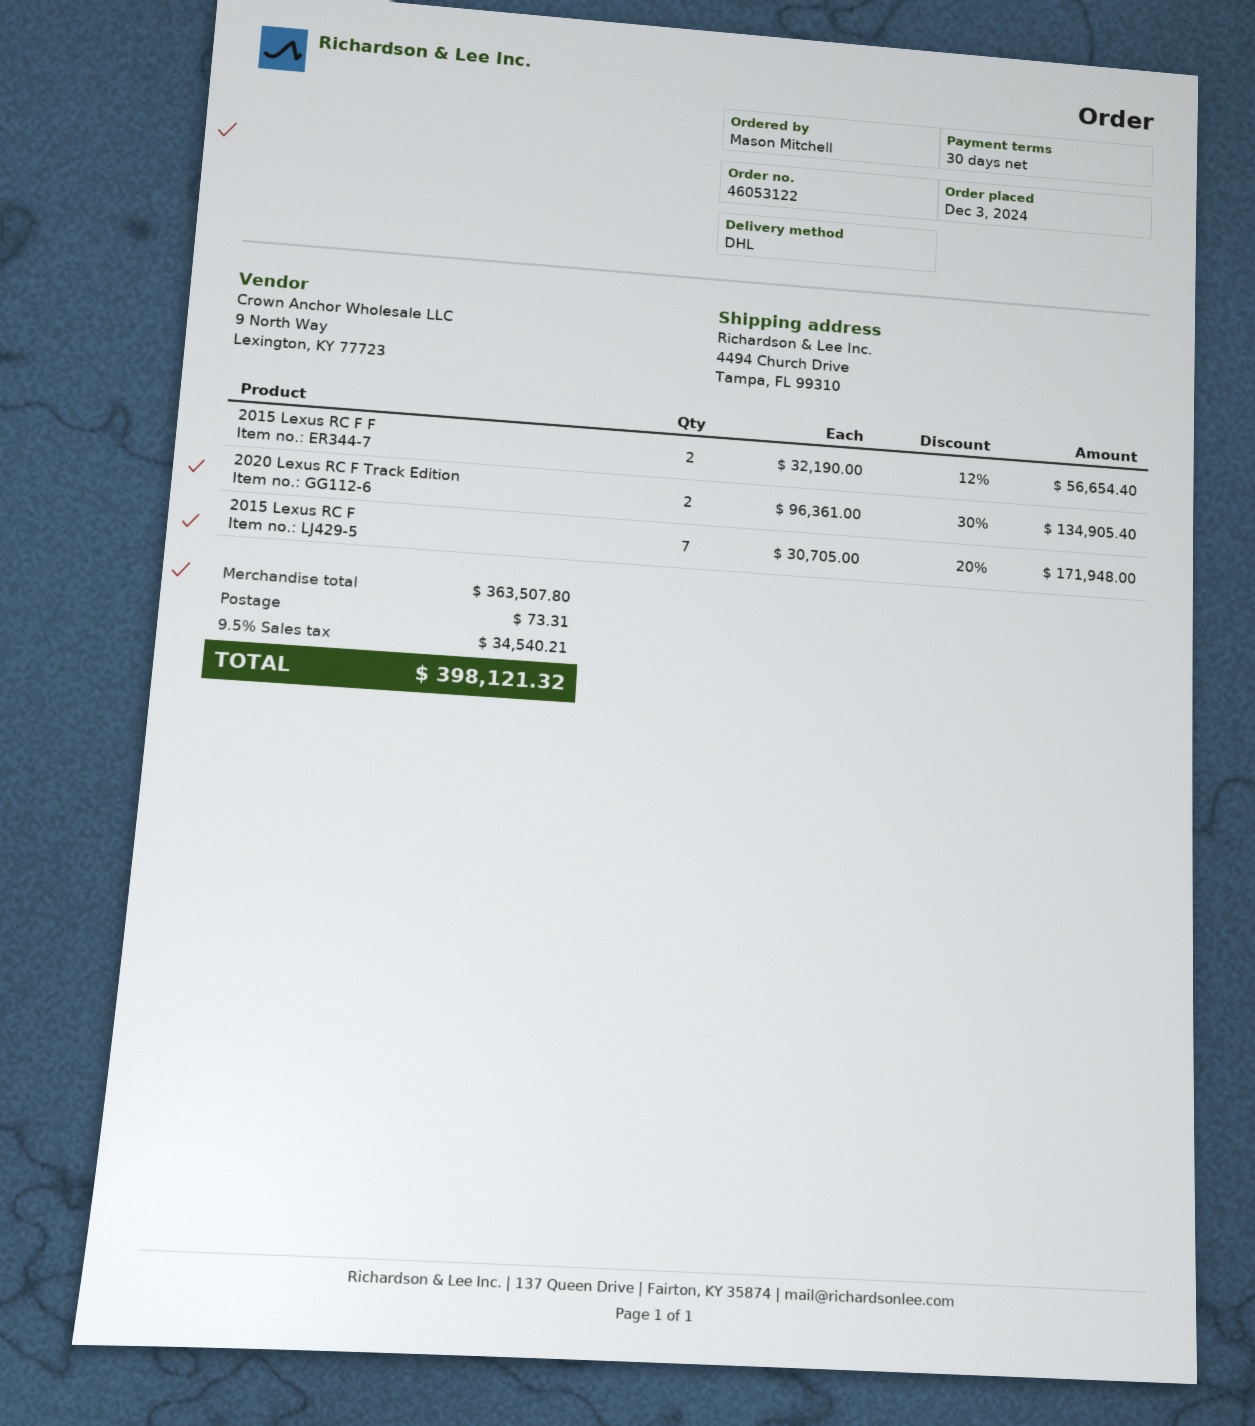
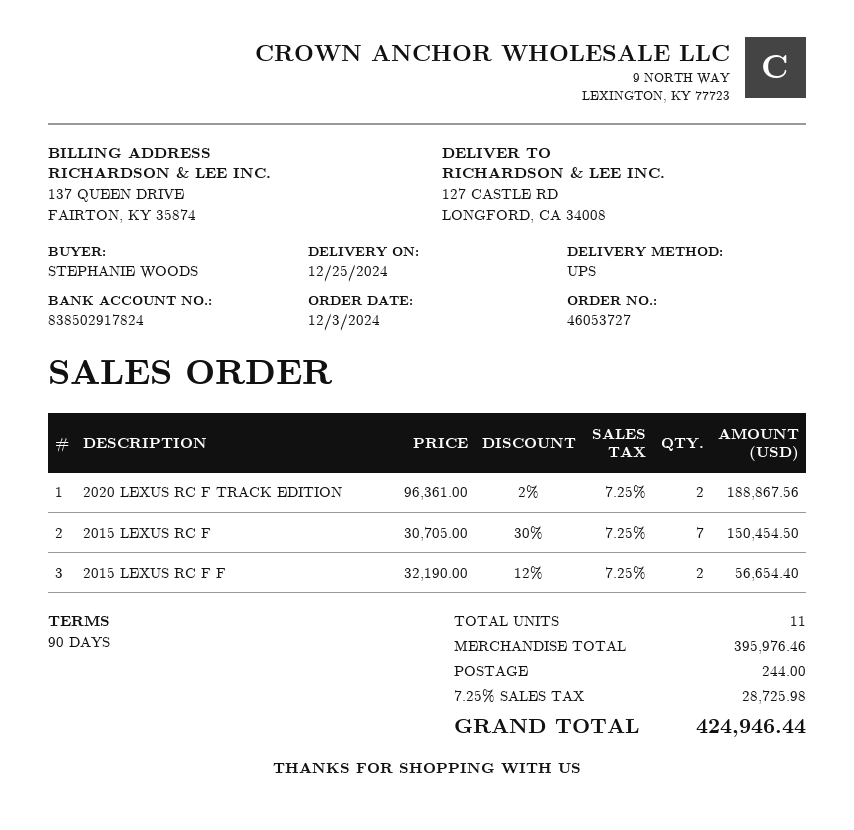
order number: 46053122 -> 46053727
payment terms: 30 days -> 90 days
ordered by: Mason Mitchell -> STEPHANIE WOODS
shipping method: DHL -> UPS
ship to: 4494 Church Drive, Tampa, FL 99310 -> 127 CASTLE RD, LONGFORD, CA 34008
2020 Lexus RC F Track Edition: 2 x 96361.00 - 30% = 134905.40 -> 2 x 96361.00 - 2% = 188867.56
2015 Lexus RC F: 7 x 30705.00 - 20% = 171948.00 -> 7 x 30705.00 - 30% = 150454.50
subtotal: 363507.80 -> 395976.46
shipping: 73.31 -> 244.00
tax: 9.5% = 34540.21 -> 7.25% = 28725.98
total: 398121.32 -> 424946.44

